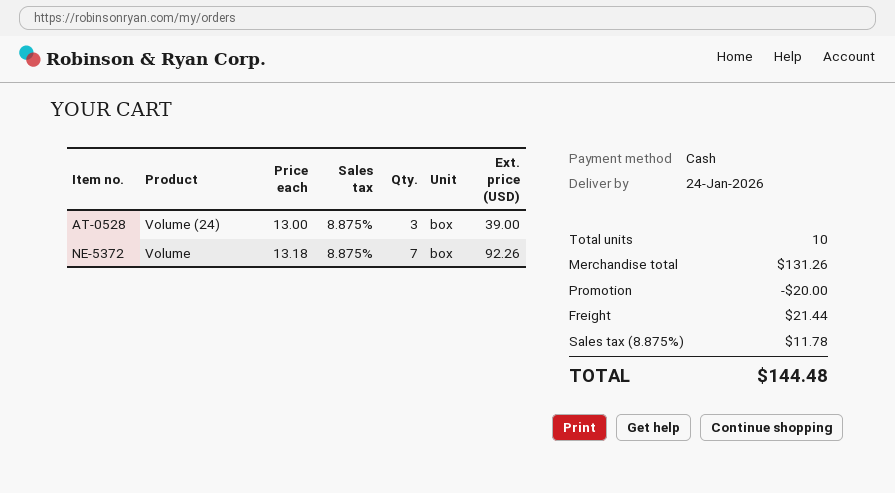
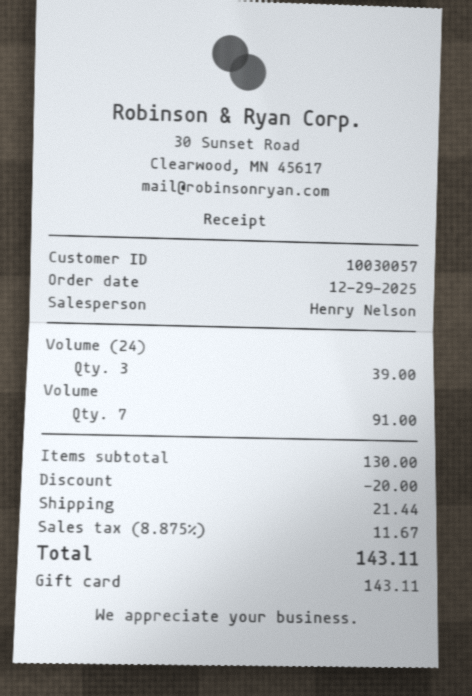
payment method: cash -> gift card
Volume: 7 for 92.26 -> 7 for 91.00
subtotal: 131.26 -> 130.00
tax: 8.875% = 11.78 -> 8.875% = 11.67
total: 144.48 -> 143.11

